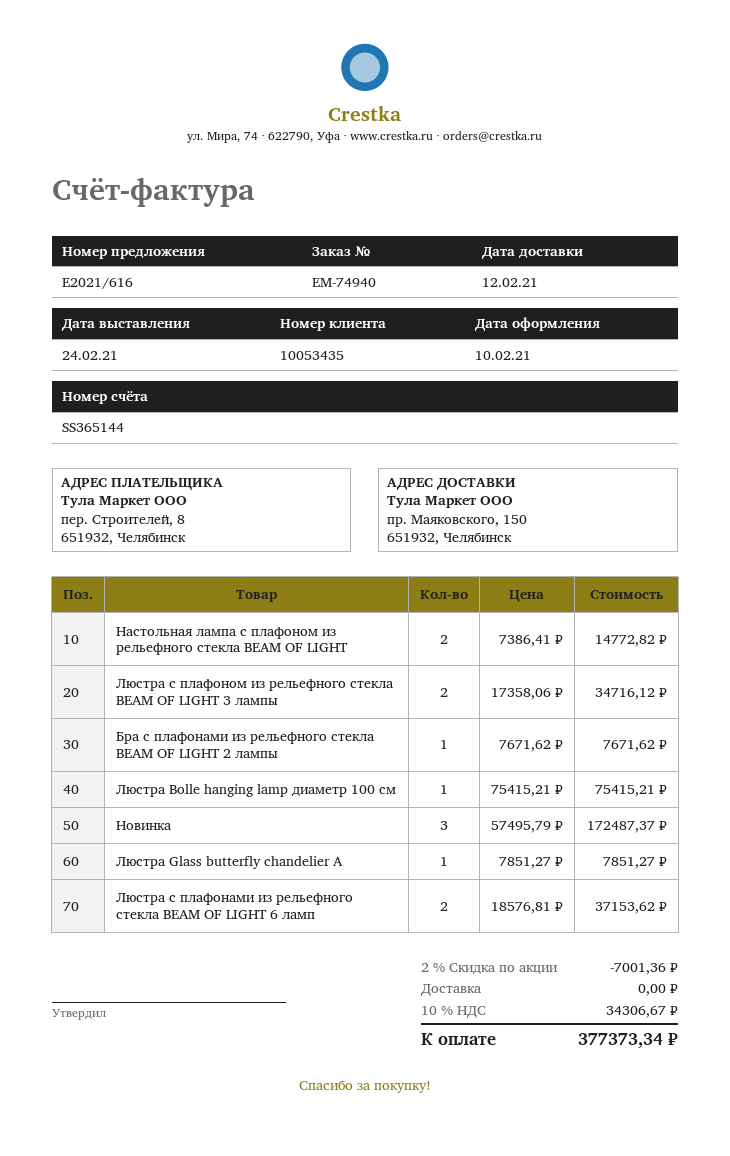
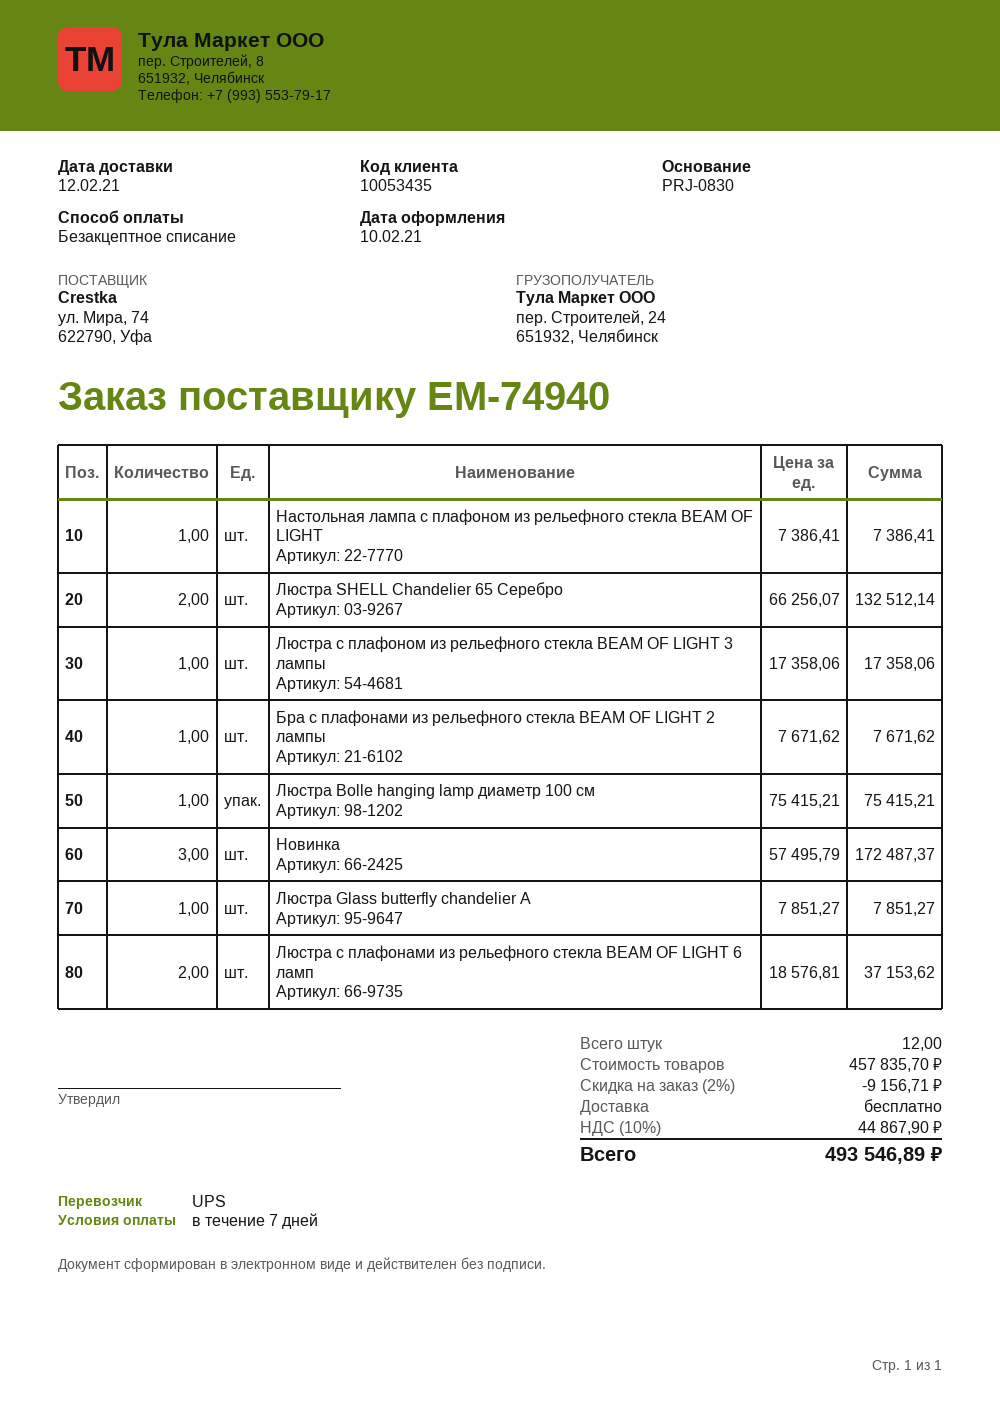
ship to: пр. Маяковского, 150, 651932, Челябинск -> пер. Строителей, 24, 651932, Челябинск
Настольная лампа с плафоном из рельефного стекла BEAM OF LIGHT: 2 x 7386.41 = 14772.82 -> 1 x 7386.41 = 7386.41
Люстра с плафоном из рельефного стекла BEAM OF LIGHT 3 лампы: 2 x 17358.06 = 34716.12 -> 1 x 17358.06 = 17358.06
Люстра SHELL Chandelier 65 Серебро: none -> 2 x 66256.07 = 132512.14
discount: 2% = 7001.36 -> 2% = 9156.71
tax: 10% = 34306.67 -> 10% = 44867.90
total: 377373.34 -> 493546.89

